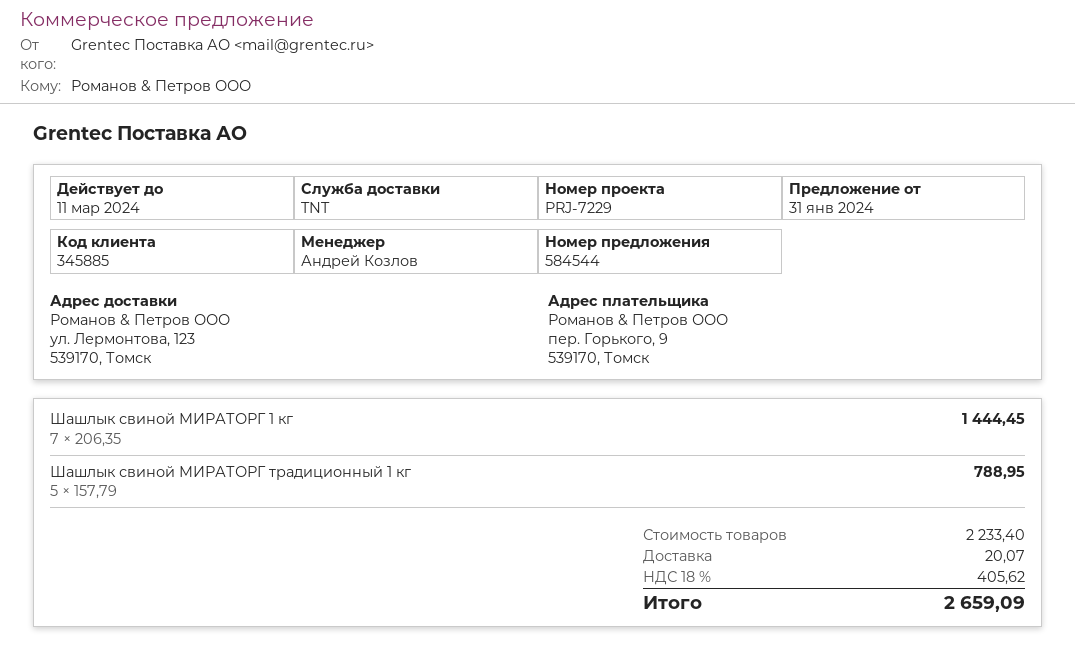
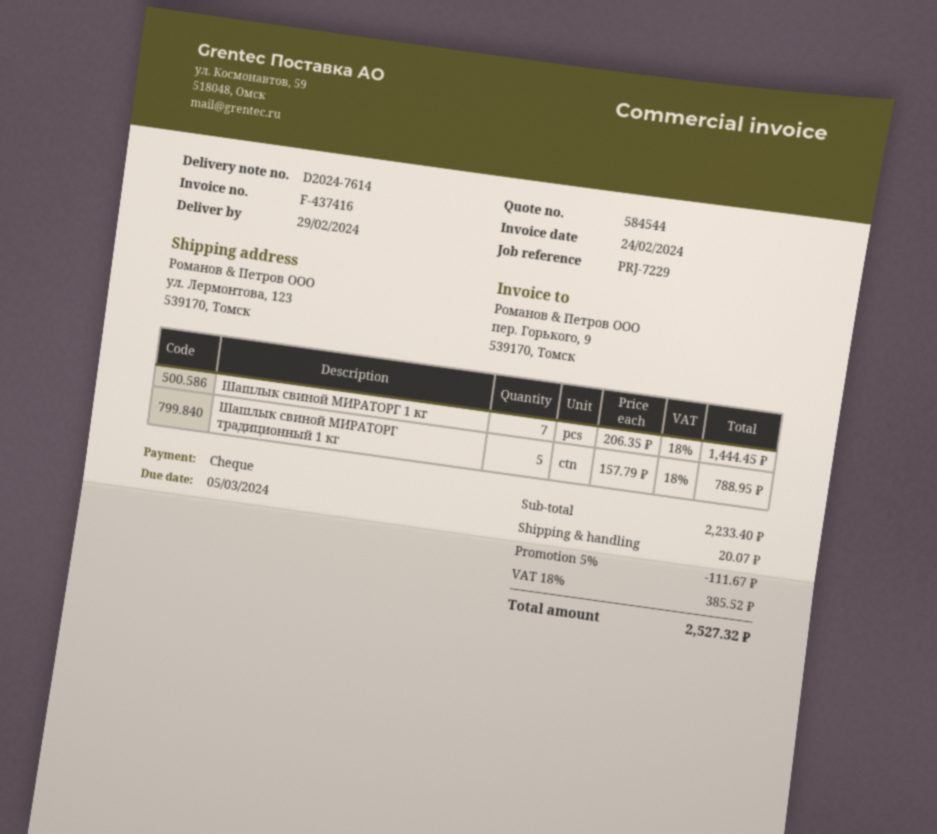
discount: none -> 5% = 111.67
tax: 18% = 405.62 -> 18% = 385.52
total: 2659.09 -> 2527.32

